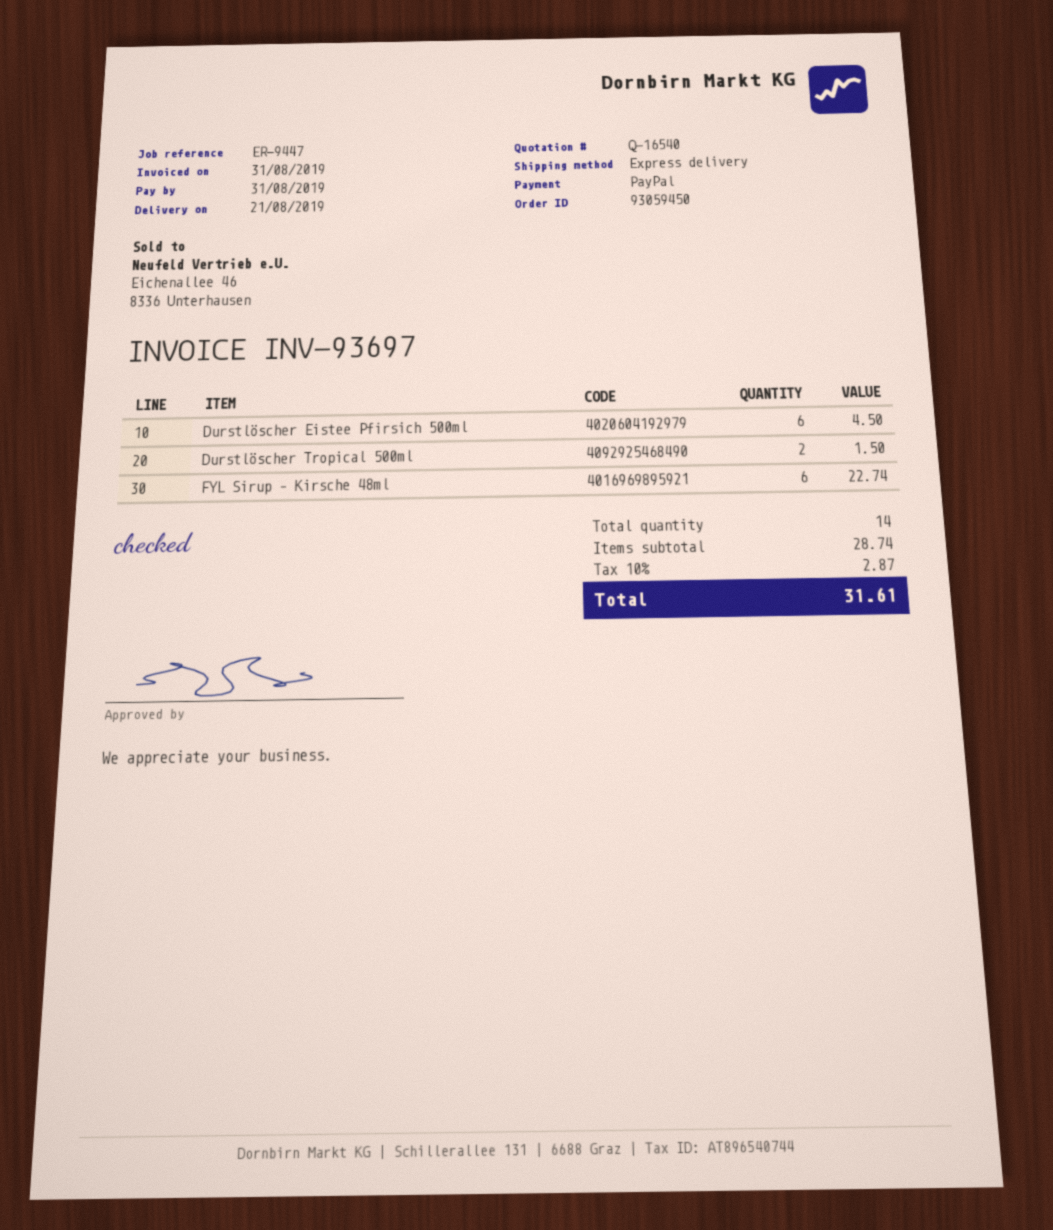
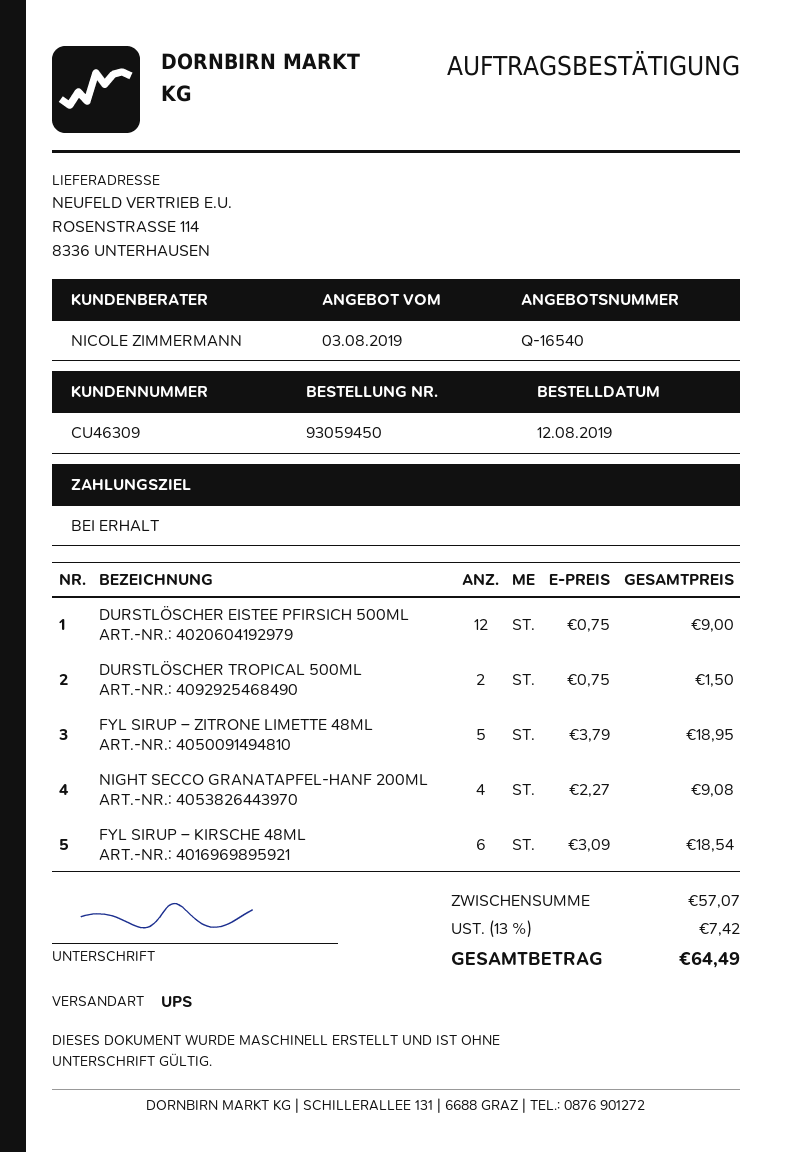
shipping method: express -> UPS
Durstlöscher Eistee Pfirsich 500ml: 6 for 4.50 -> 12 for 9.00
FYL Sirup – Kirsche 48ml: 6 for 22.74 -> 6 for 18.54
FYL SIRUP – ZITRONE LIMETTE 48ML: none -> 5 for 18.95
NIGHT SECCO GRANATAPFEL-HANF 200ML: none -> 4 for 9.08
subtotal: 28.74 -> 57.07
tax: 10% = 2.87 -> 13% = 7.42
total: 31.61 -> 64.49

